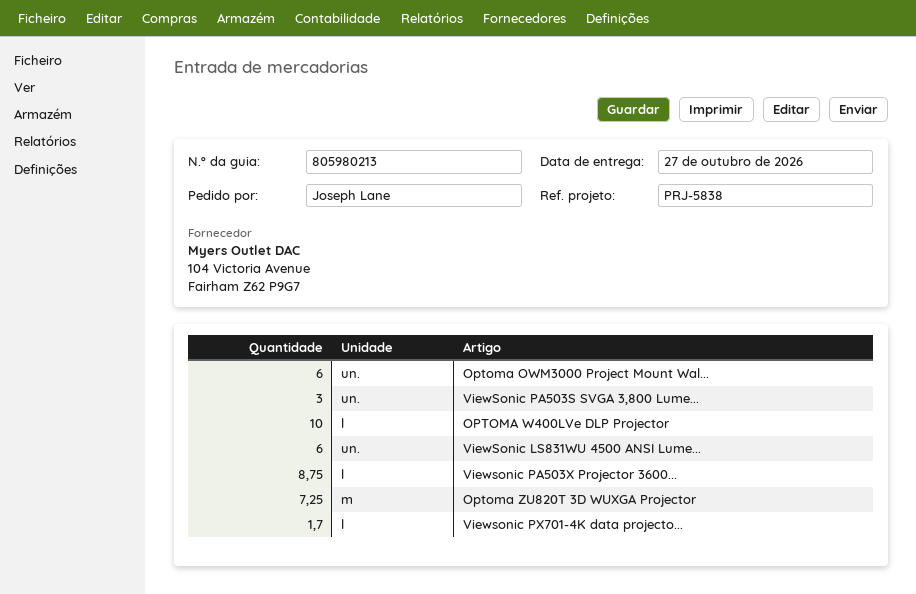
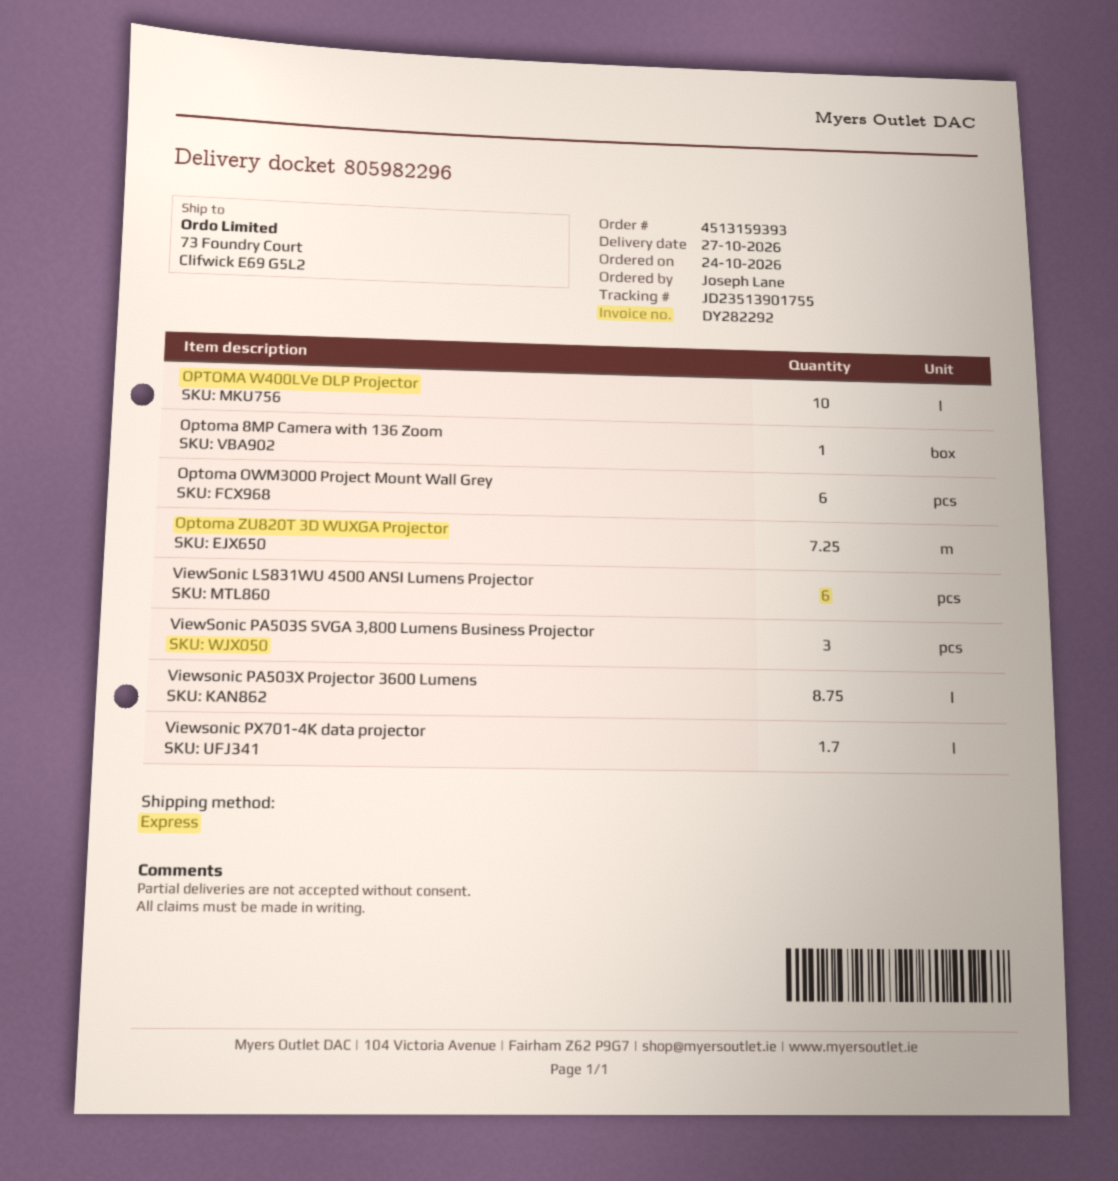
delivery note number: 805980213 -> 805982296
Optoma 8MP Camera with 136 Zoom: none -> 1

